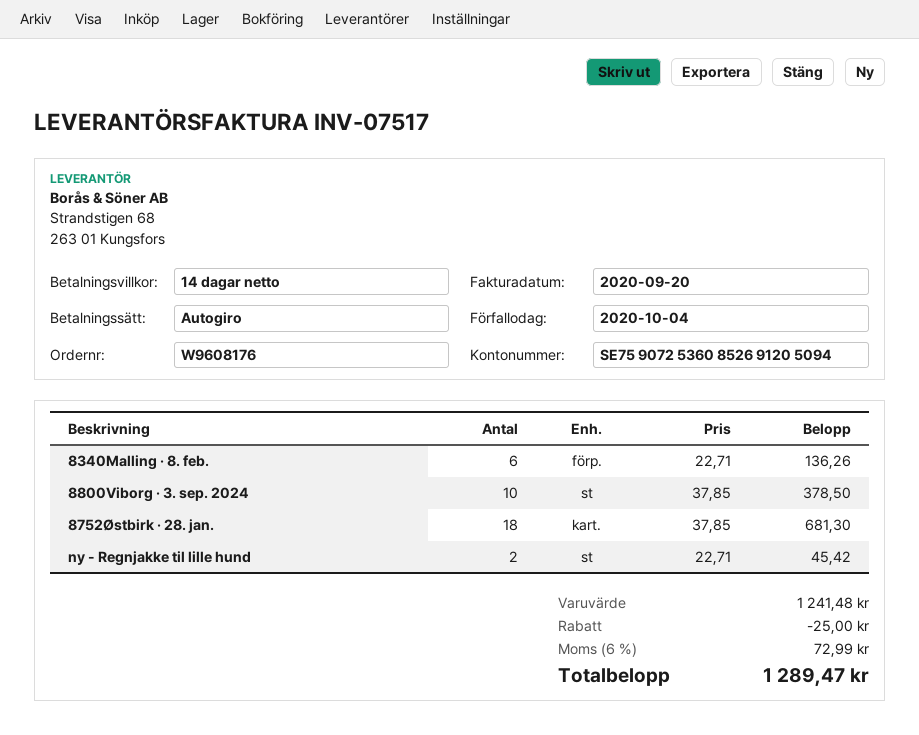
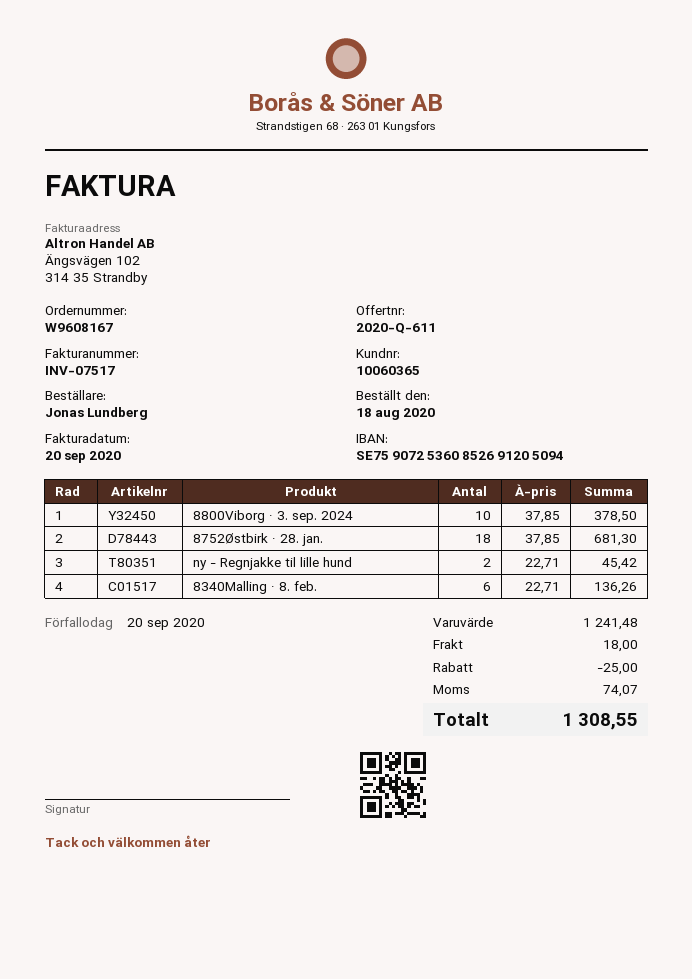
order number: W9608176 -> W9608167
due date: 2020-10-04 -> 2020-09-20
shipping: none -> 18.00
tax: 72.99 -> 74.07
total: 1289.47 -> 1308.55

